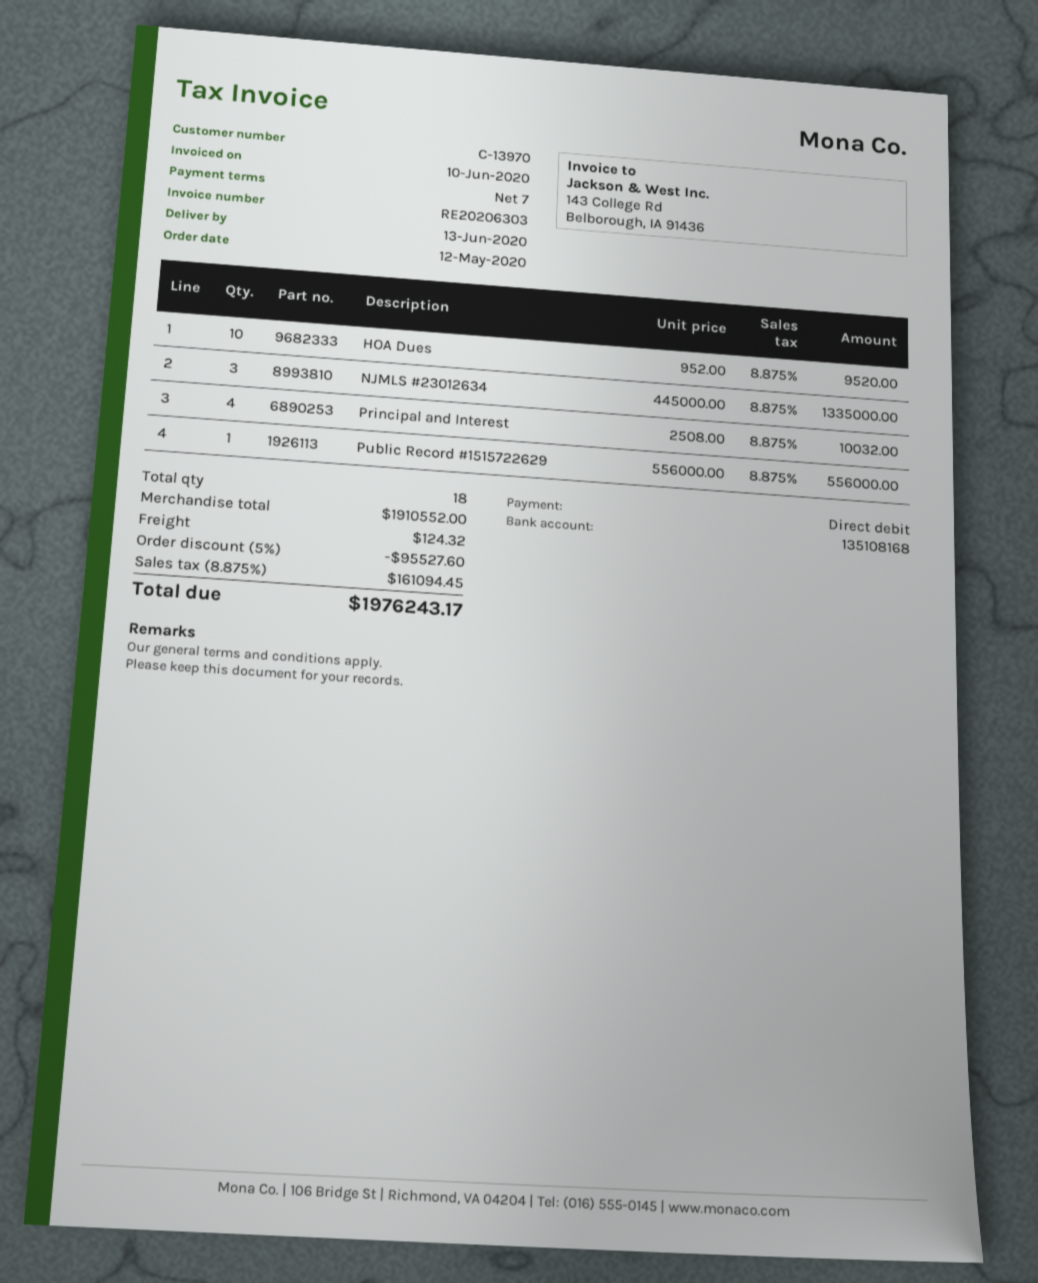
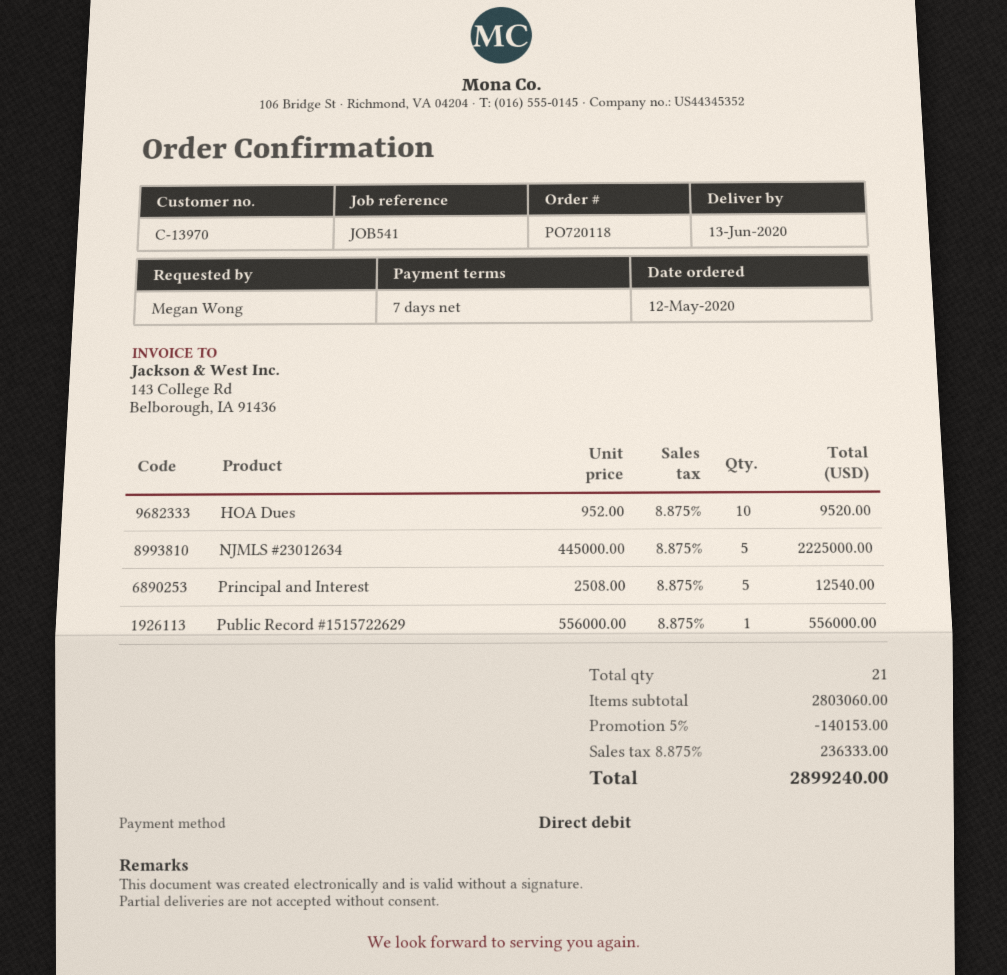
NJMLS #23012634: 3 x 445000.00 = 1335000.00 -> 5 x 445000.00 = 2225000.00
Principal and Interest: 4 x 2508.00 = 10032.00 -> 5 x 2508.00 = 12540.00
total quantity: 18 -> 21
subtotal: 1910552.00 -> 2803060.00
discount: 5% = 95527.60 -> 5% = 140153.00
shipping: 124.32 -> none
tax: 8.875% = 161094.45 -> 8.875% = 236333.00
total: 1976243.17 -> 2899240.00

